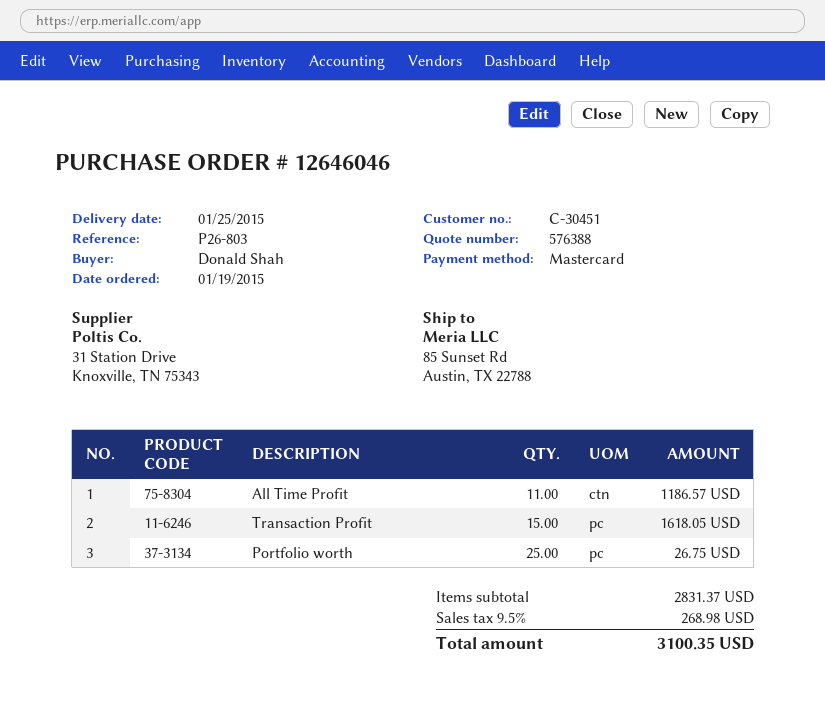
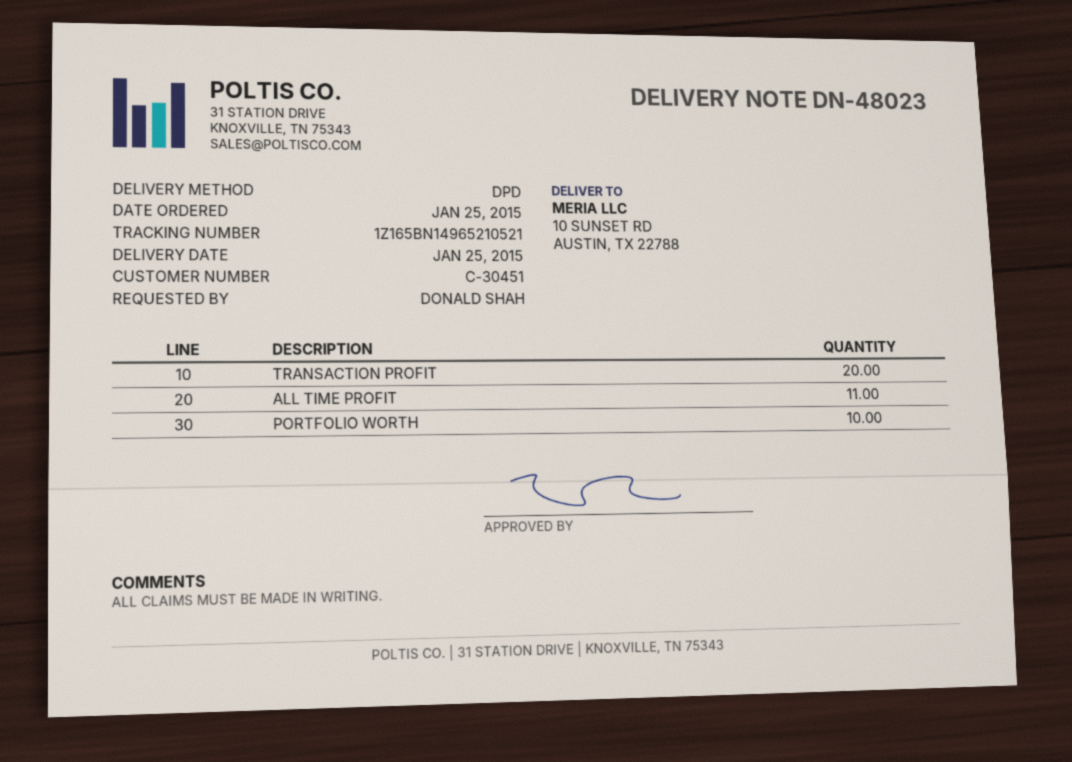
order date: 2015-01-19 -> 2015-01-25
ship to: 85 Sunset Rd, Austin, TX 22788 -> 10 SUNSET RD, AUSTIN, TX 22788
Transaction Profit: 15 -> 20
Portfolio worth: 25 -> 10

